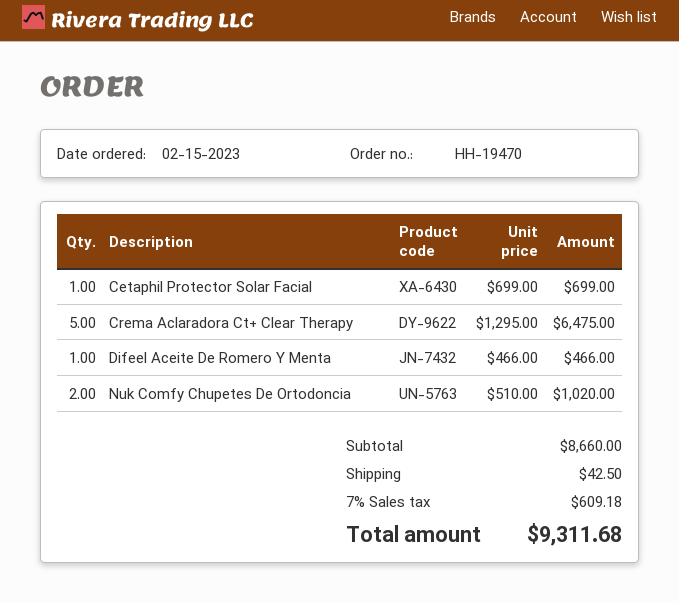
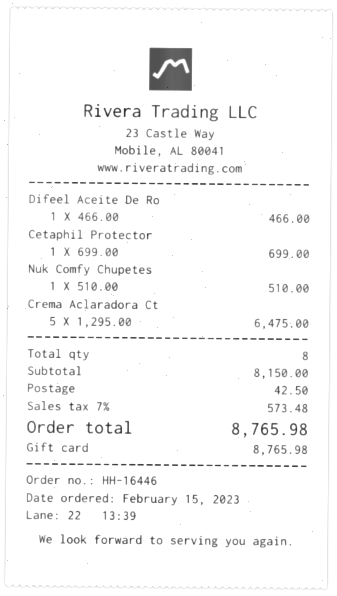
order number: HH-19470 -> HH-16446
Nuk Comfy Chupetes De Ortodoncia: 2 x 510.00 = 1020.00 -> 1 x 510.00 = 510.00
subtotal: 8660.00 -> 8150.00
tax: 7% = 609.18 -> 7% = 573.48
total: 9311.68 -> 8765.98

